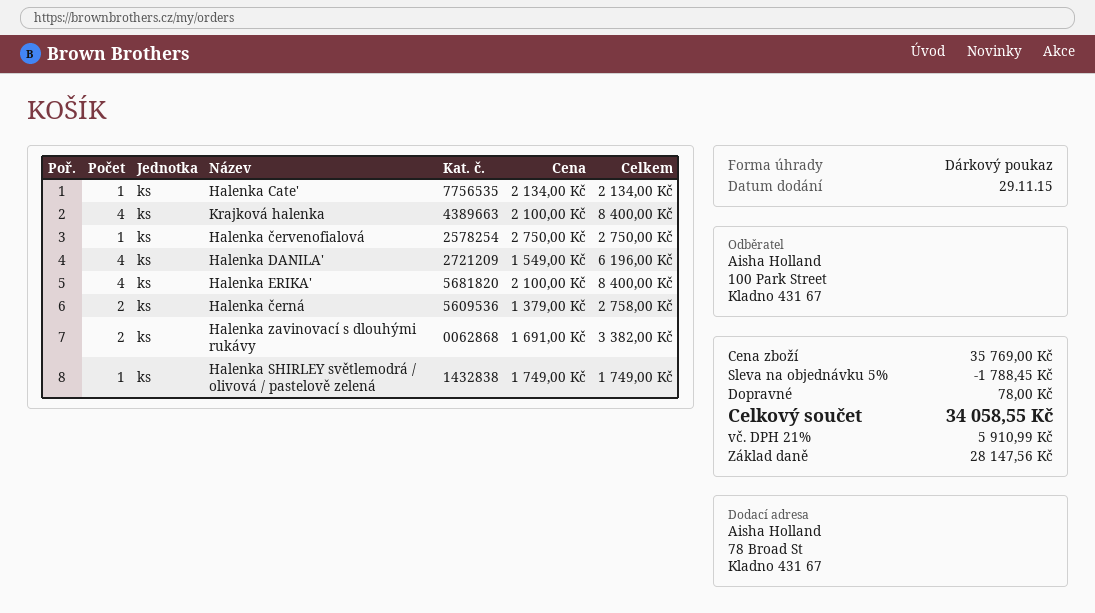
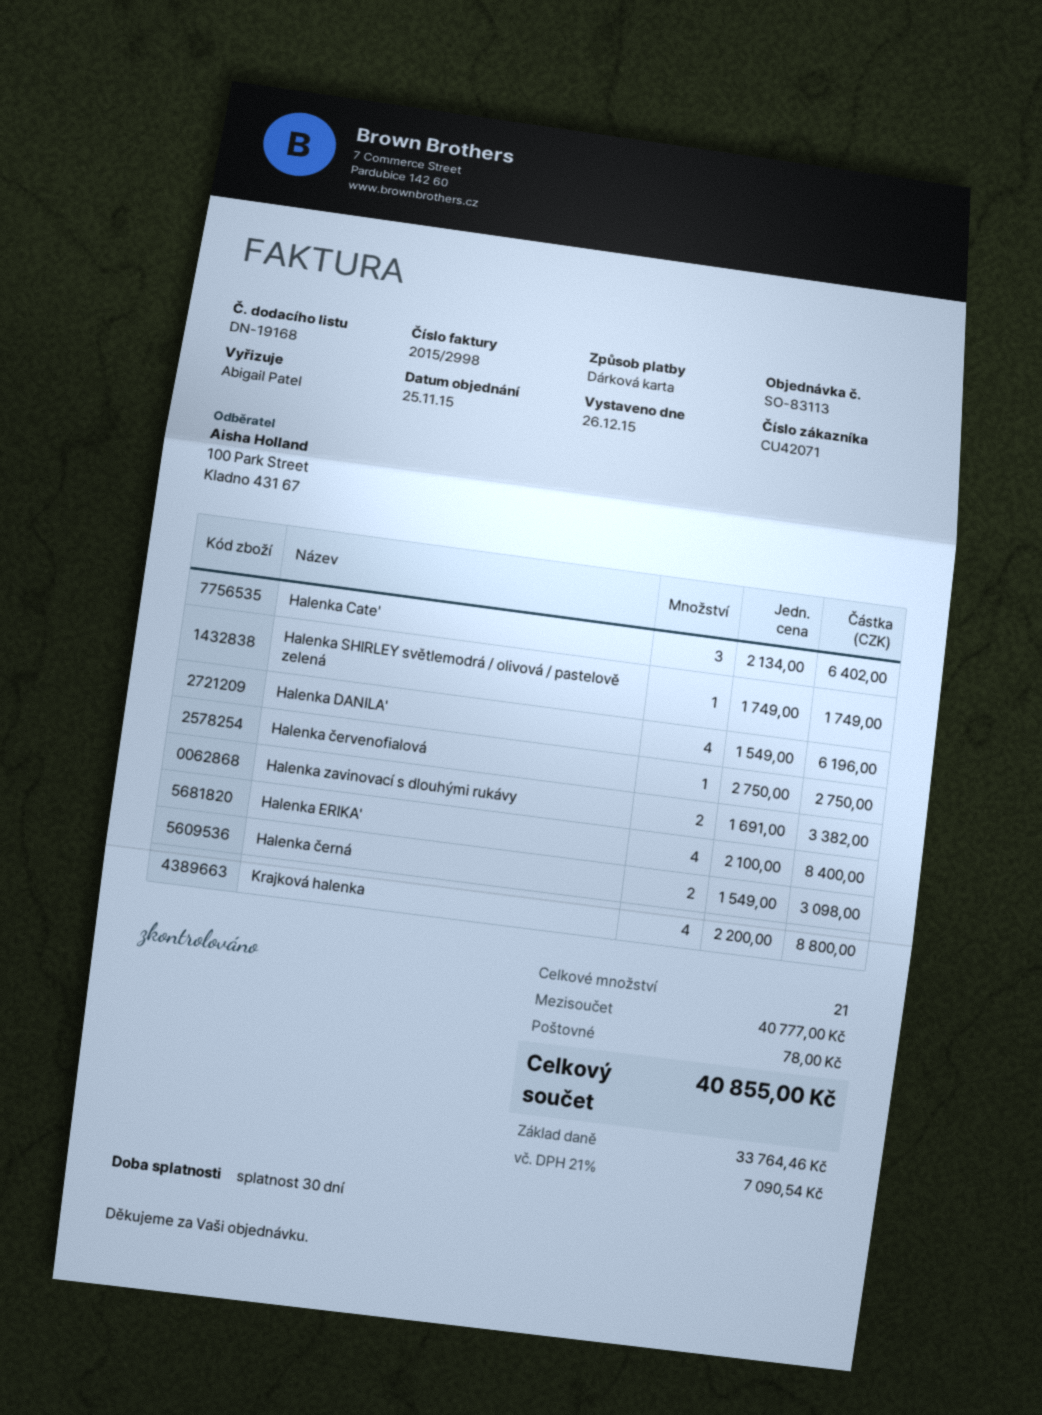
Halenka Cate': 1 x 2134.00 = 2134.00 -> 3 x 2134.00 = 6402.00
Krajková halenka: 4 x 2100.00 = 8400.00 -> 4 x 2200.00 = 8800.00
Halenka černá: 2 x 1379.00 = 2758.00 -> 2 x 1549.00 = 3098.00
subtotal: 35769.00 -> 40777.00
discount: 5% = 1788.45 -> none
net: 28147.56 -> 33764.46
tax: 21% = 5910.99 -> 21% = 7090.54
total: 34058.55 -> 40855.00

